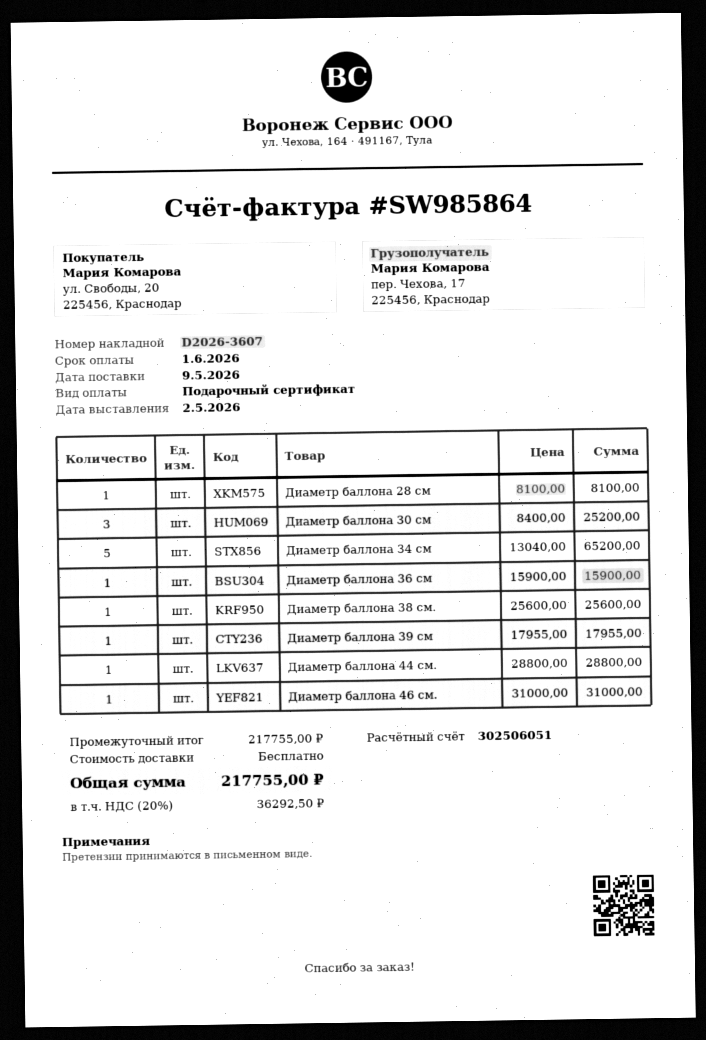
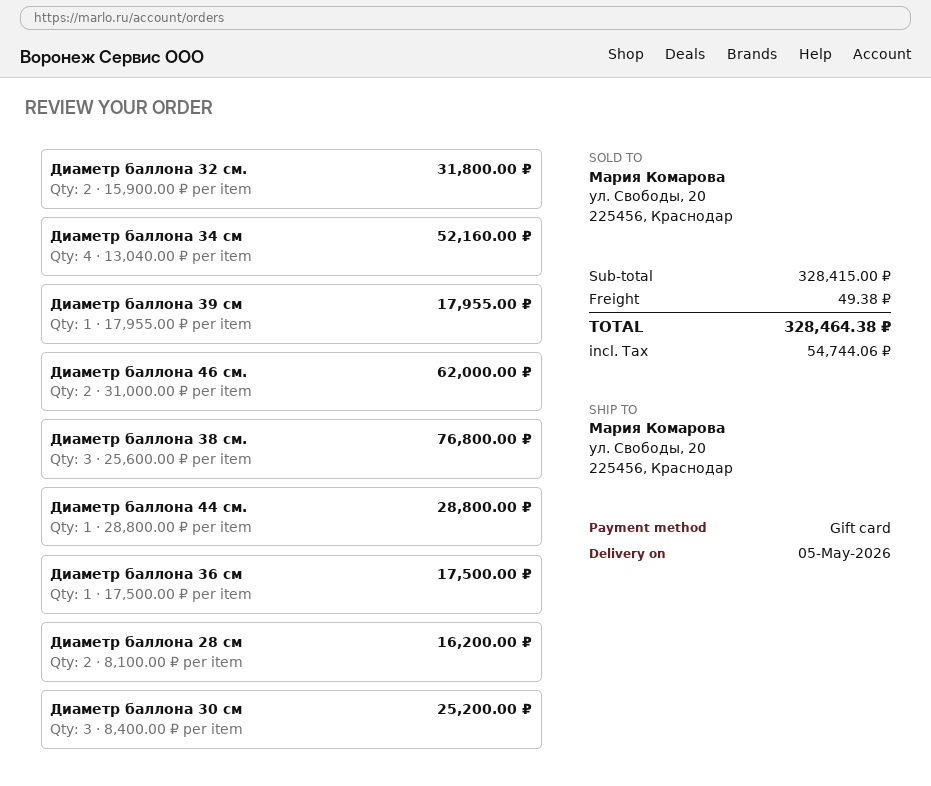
delivery date: 2026-05-09 -> 2026-05-05
ship to: пер. Чехова, 17, 225456, Краснодар -> ул. Свободы, 20, 225456, Краснодар
Диаметр баллона 28 см: 1 x 8100.00 = 8100.00 -> 2 x 8100.00 = 16200.00
Диаметр баллона 34 см: 5 x 13040.00 = 65200.00 -> 4 x 13040.00 = 52160.00
Диаметр баллона 36 см: 1 x 15900.00 = 15900.00 -> 1 x 17500.00 = 17500.00
Диаметр баллона 38 см.: 1 x 25600.00 = 25600.00 -> 3 x 25600.00 = 76800.00
Диаметр баллона 46 см.: 1 x 31000.00 = 31000.00 -> 2 x 31000.00 = 62000.00
Диаметр баллона 32 см.: none -> 2 x 15900.00 = 31800.00
subtotal: 217755.00 -> 328415.00
shipping: 0.00 -> 49.38
tax: 36292.50 -> 54744.06
total: 217755.00 -> 328464.38

